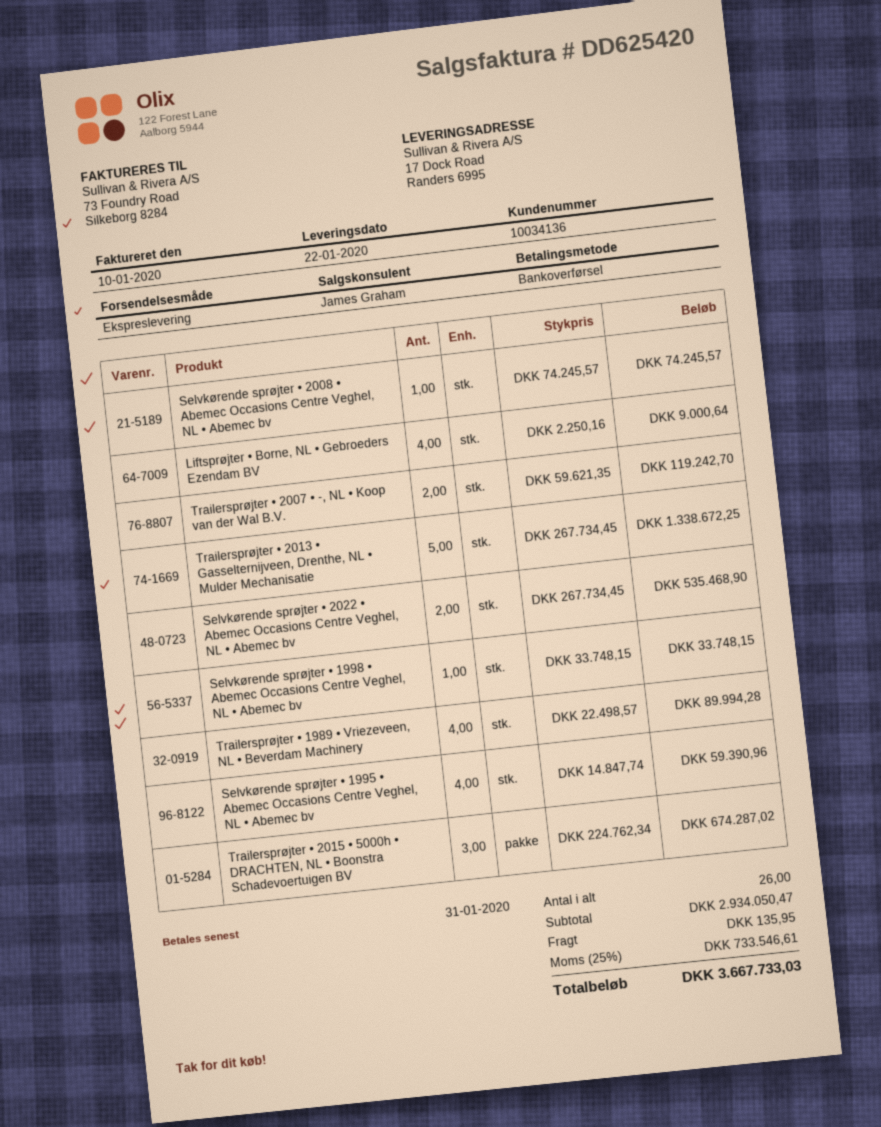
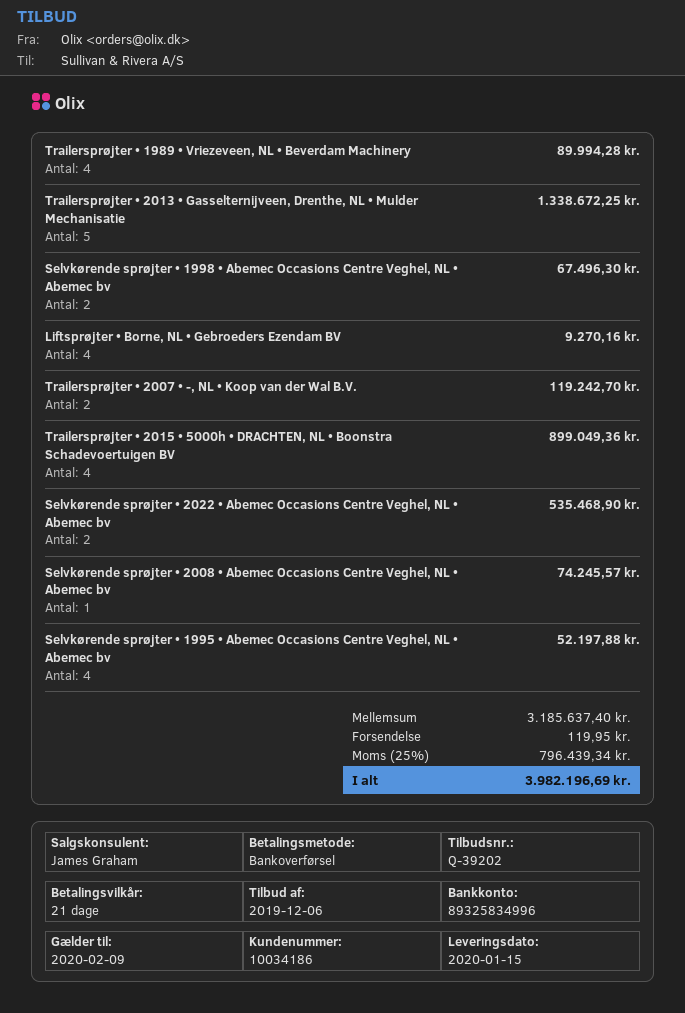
delivery date: 2020-01-22 -> 2020-01-15
customer number: 10034136 -> 10034186
Liftsprøjter • Borne, NL • Gebroeders Ezendam BV: 4 for 9000.64 -> 4 for 9270.16
Selvkørende sprøjter • 1998 • Abemec Occasions Centre Veghel, NL • Abemec bv: 1 for 33748.15 -> 2 for 67496.30
Selvkørende sprøjter • 1995 • Abemec Occasions Centre Veghel, NL • Abemec bv: 4 for 59390.96 -> 4 for 52197.88
Trailersprøjter • 2015 • 5000h • DRACHTEN, NL • Boonstra Schadevoertuigen BV: 3 for 674287.02 -> 4 for 899049.36
subtotal: 2934050.47 -> 3185637.40
shipping: 135.95 -> 119.95
tax: 25% = 733546.61 -> 25% = 796439.34
total: 3667733.03 -> 3982196.69

